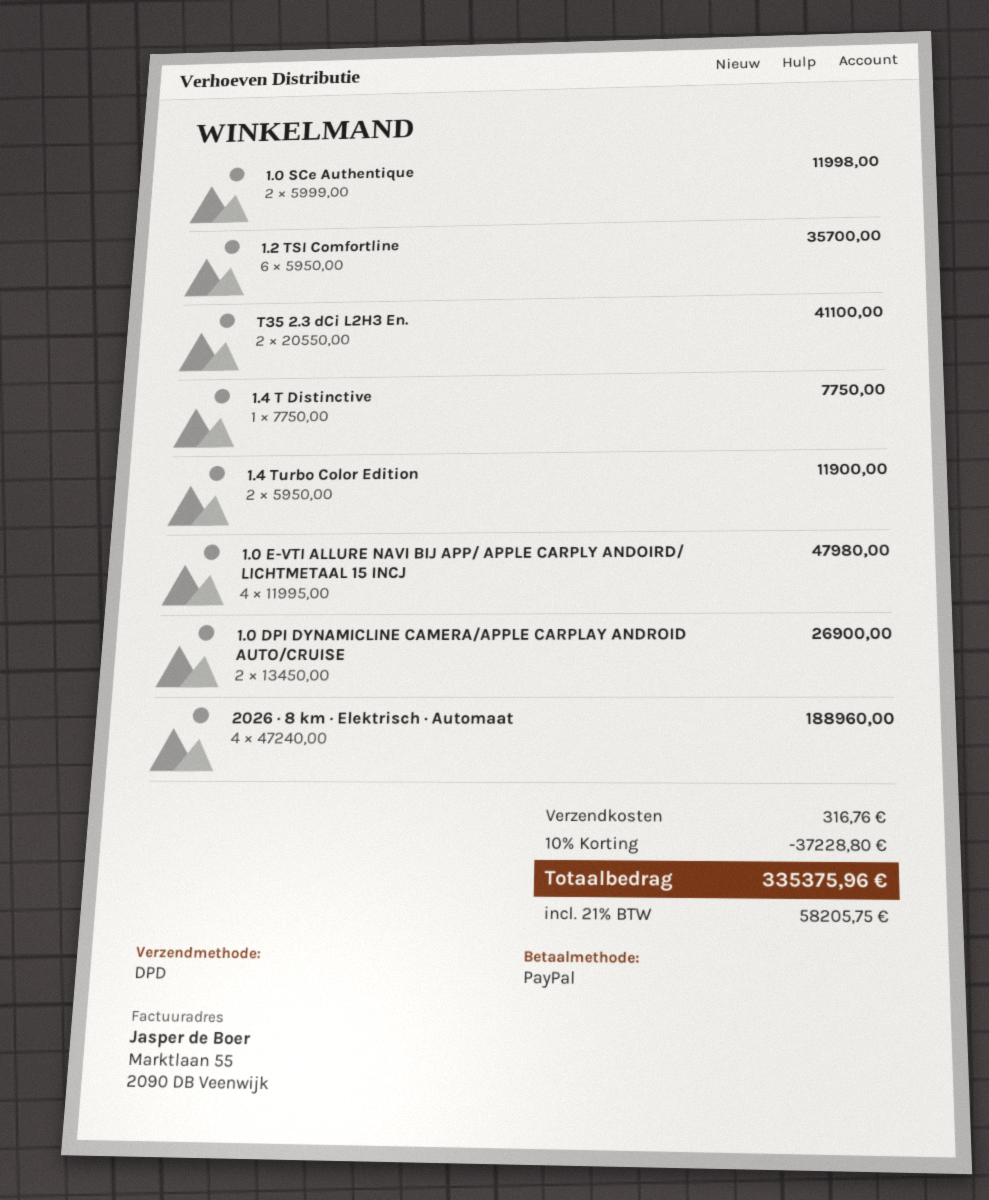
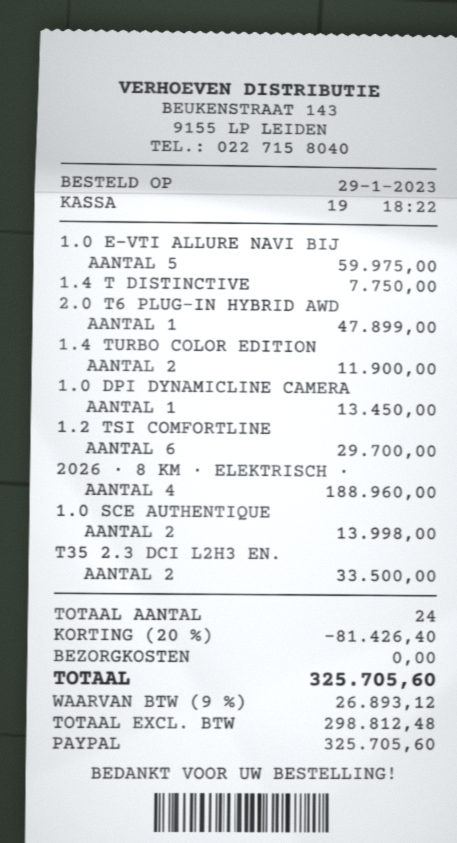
1.0 SCe Authentique: 2 for 11998.00 -> 2 for 13998.00
1.2 TSI Comfortline: 6 for 35700.00 -> 6 for 29700.00
T35 2.3 dCi L2H3 En.: 2 for 41100.00 -> 2 for 33500.00
1.0 E-VTI ALLURE NAVI BIJ APP/ APPLE CARPLY ANDOIRD/ LICHTMETAAL 15 INCJ: 4 for 47980.00 -> 5 for 59975.00
1.0 DPI DYNAMICLINE CAMERA/APPLE CARPLAY ANDROID AUTO/CRUISE: 2 for 26900.00 -> 1 for 13450.00
2.0 T6 PLUG-IN HYBRID AWD: none -> 1 for 47899.00
discount: 10% = 37228.80 -> 20% = 81426.40
shipping: 316.76 -> 0.00
tax: 21% = 58205.75 -> 9% = 26893.12
total: 335375.96 -> 325705.60

